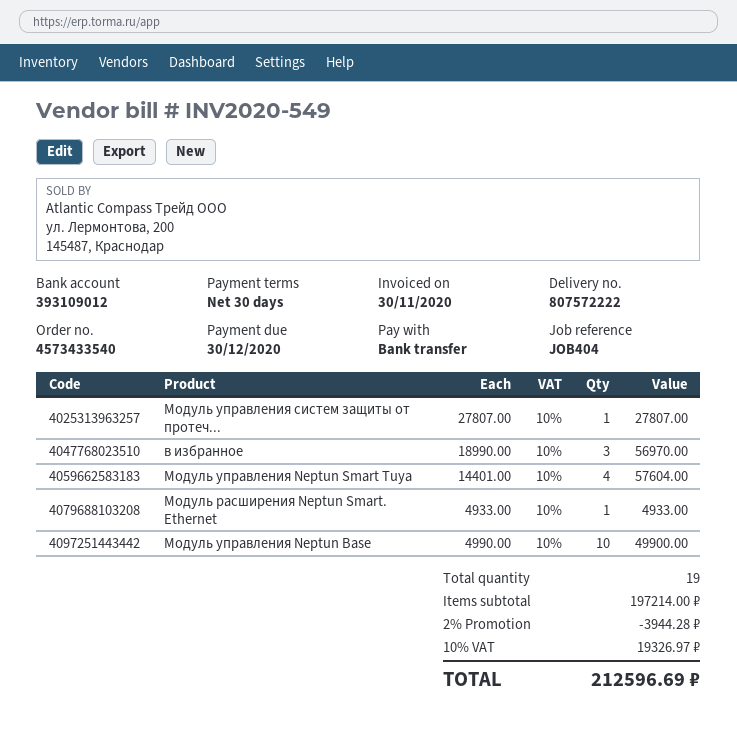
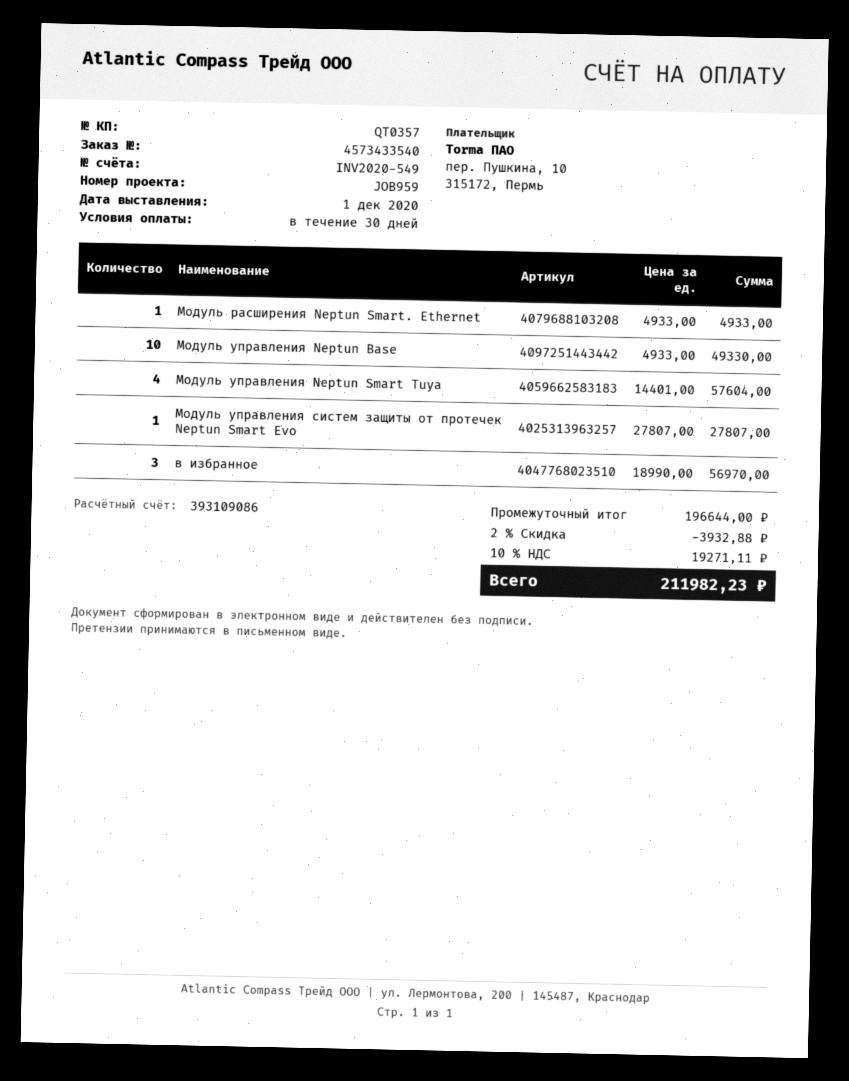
invoice date: 2020-11-30 -> 2020-12-01
reference: JOB404 -> JOB959
bank account: 393109012 -> 393109086
Модуль управления Neptun Base: 10 x 4990.00 = 49900.00 -> 10 x 4933.00 = 49330.00
subtotal: 197214.00 -> 196644.00
discount: 2% = 3944.28 -> 2% = 3932.88
tax: 10% = 19326.97 -> 10% = 19271.11
total: 212596.69 -> 211982.23

